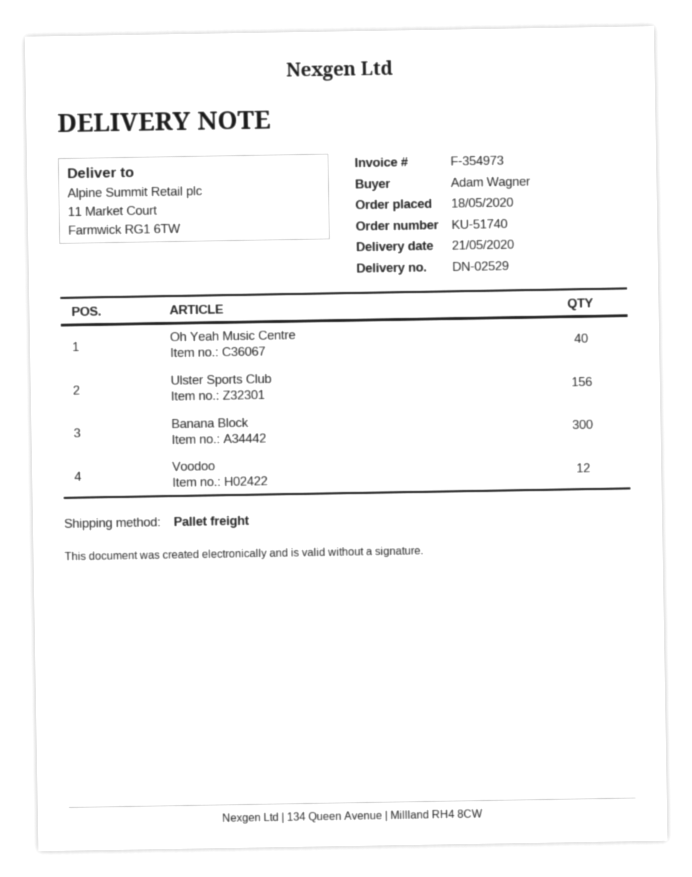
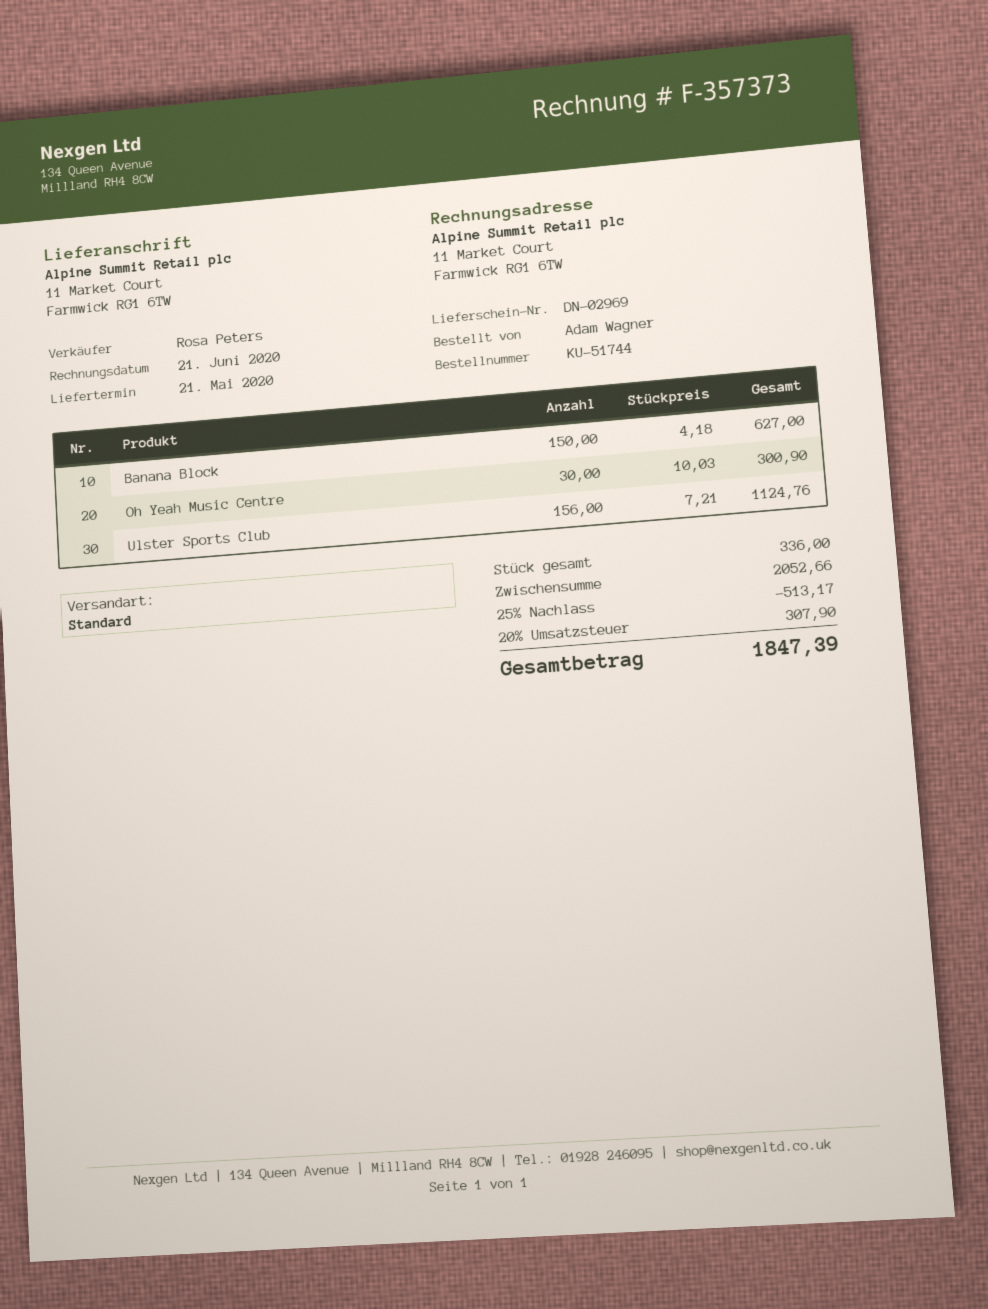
order number: KU-51740 -> KU-51744
delivery note number: DN-02529 -> DN-02969
invoice number: F-354973 -> F-357373
shipping method: pallet freight -> standard
Oh Yeah Music Centre: 40 -> 30
Banana Block: 300 -> 150
Voodoo: 12 -> none

